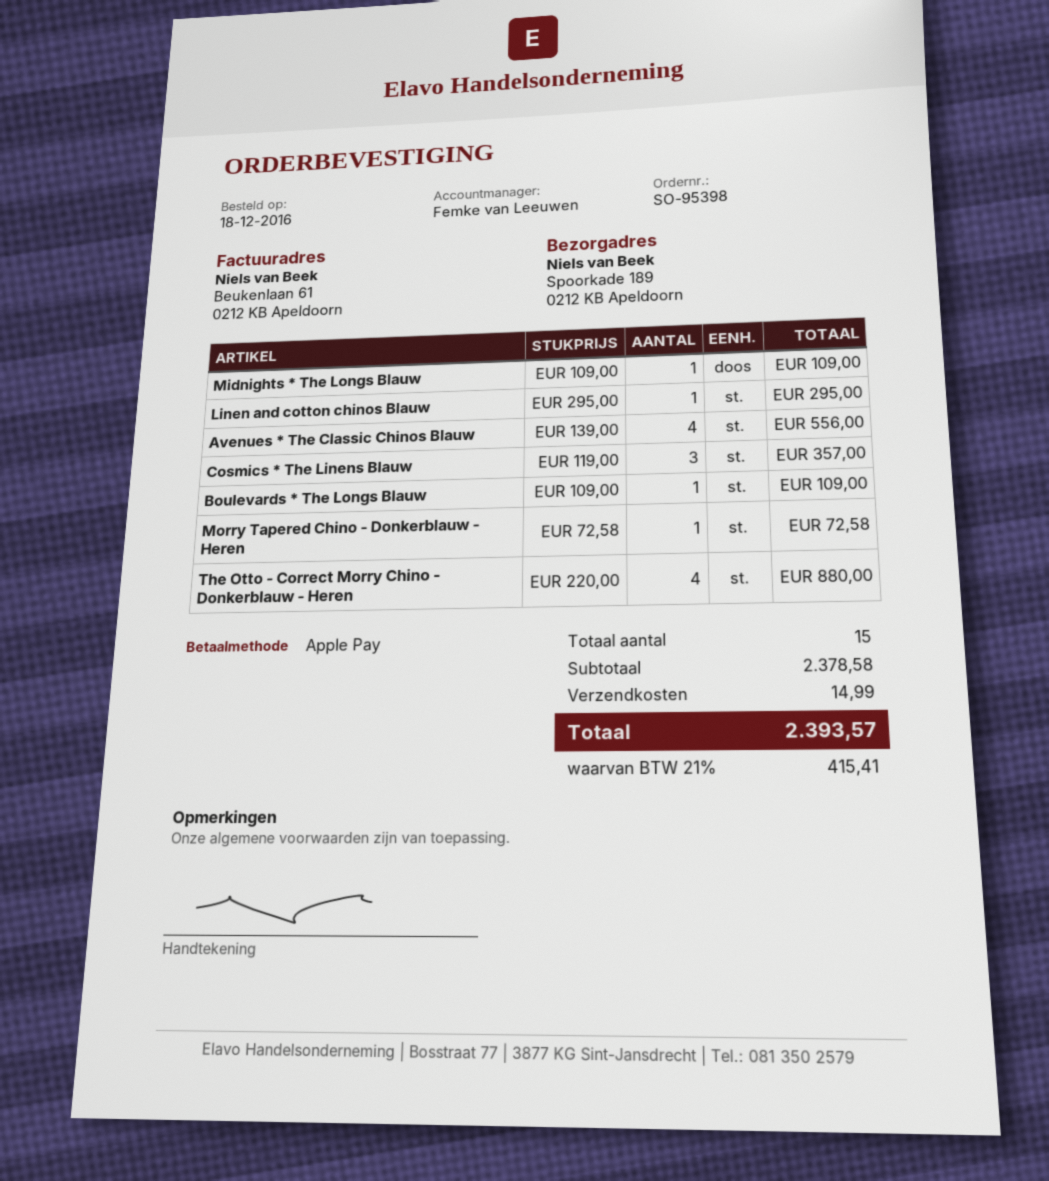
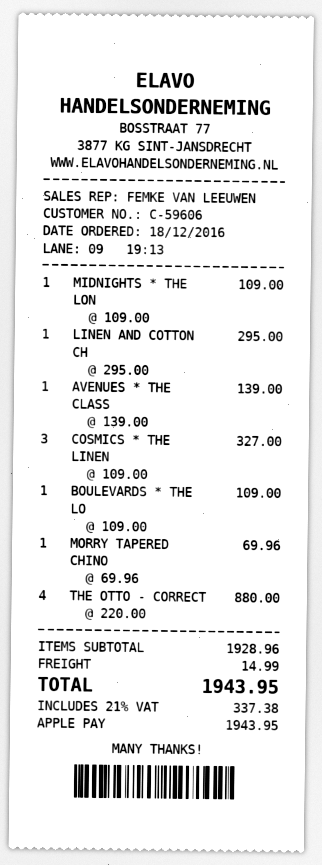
Avenues * The Classic Chinos Blauw: 4 x 139.00 = 556.00 -> 1 x 139.00 = 139.00
Cosmics * The Linens Blauw: 3 x 119.00 = 357.00 -> 3 x 109.00 = 327.00
Morry Tapered Chino - Donkerblauw - Heren: 1 x 72.58 = 72.58 -> 1 x 69.96 = 69.96
subtotal: 2378.58 -> 1928.96
tax: 21% = 415.41 -> 21% = 337.38
total: 2393.57 -> 1943.95

